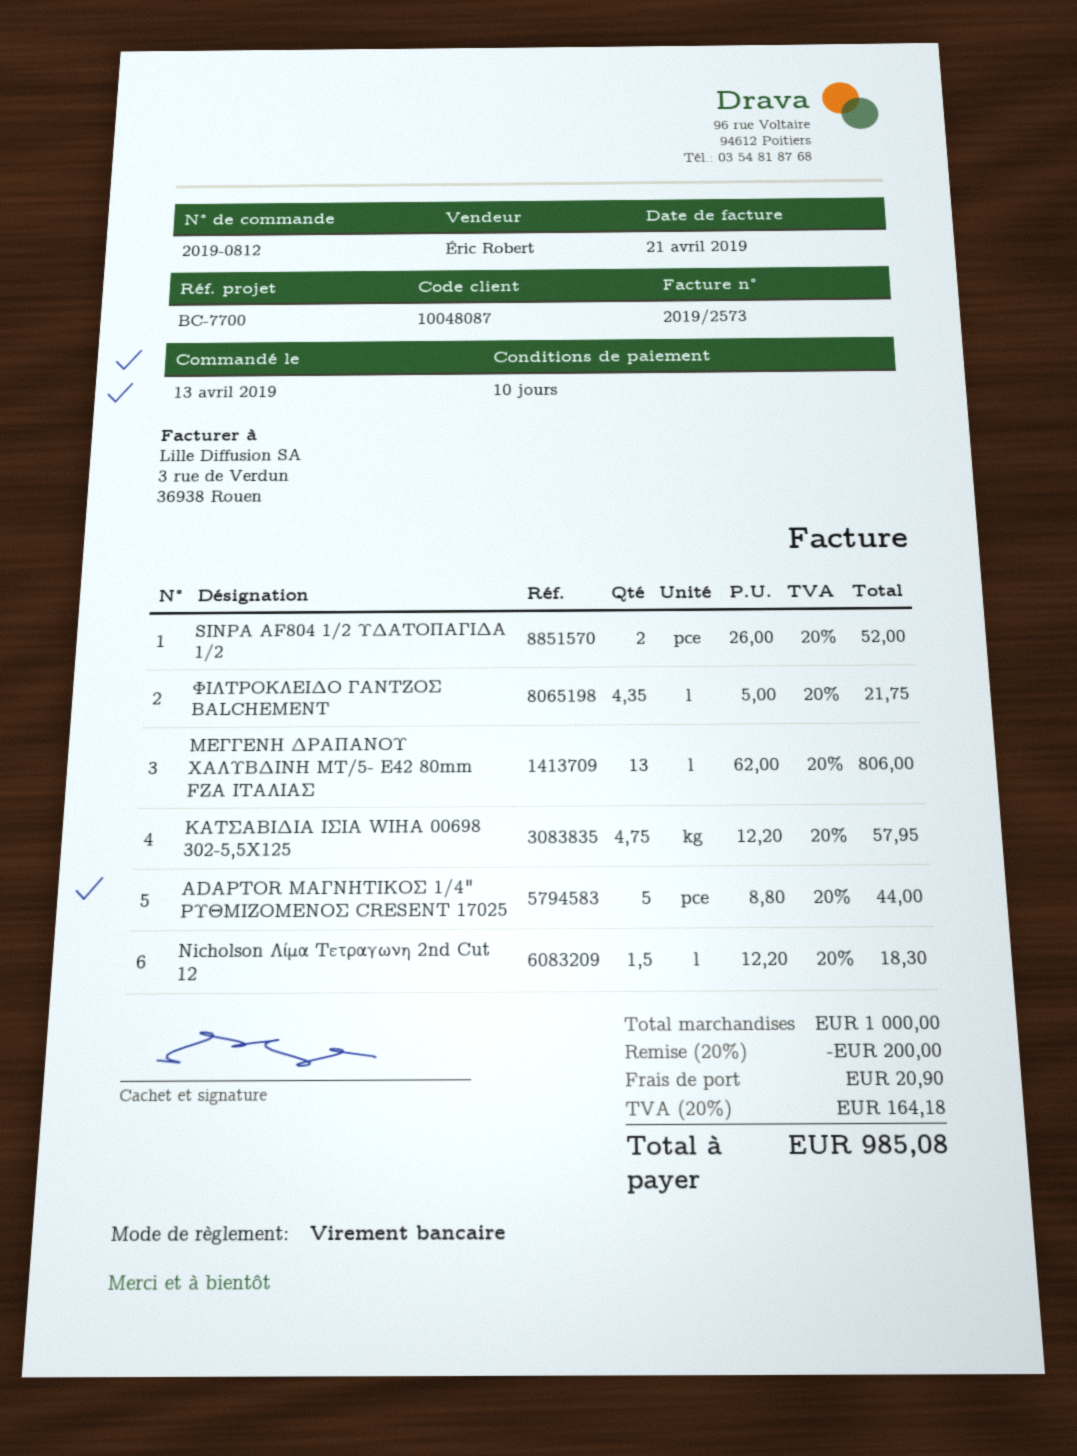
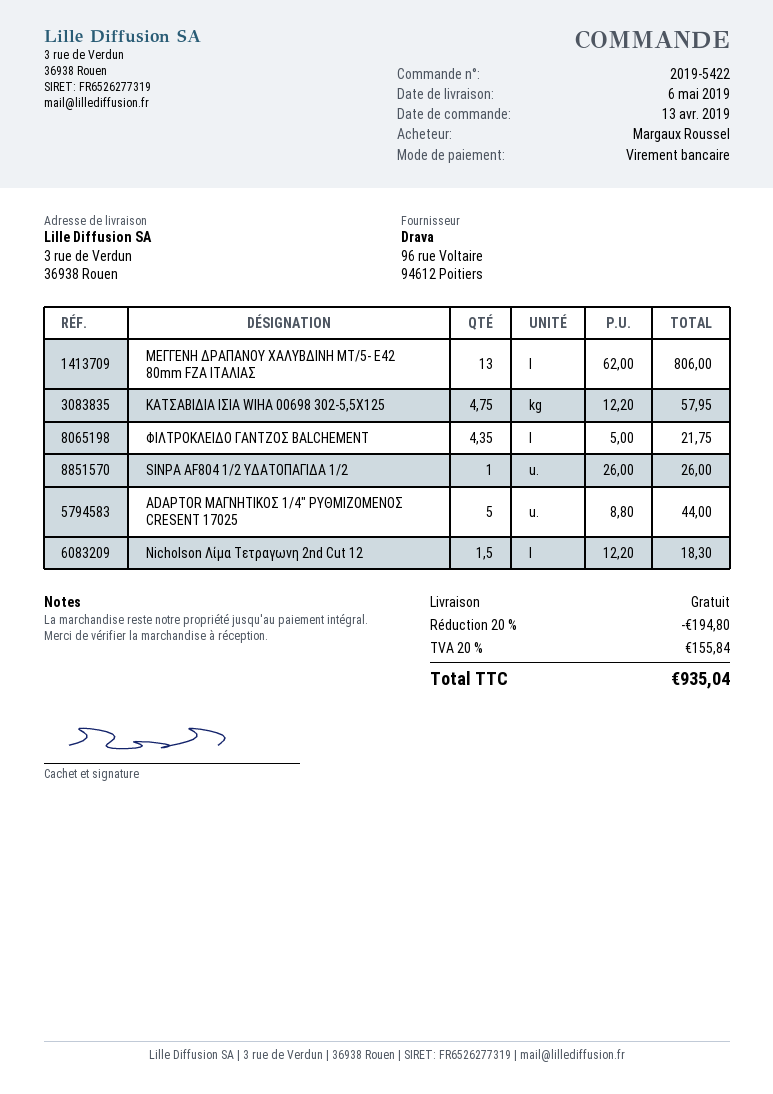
order number: 2019-0812 -> 2019-5422
SINPA AF804 1/2 ΥΔΑΤΟΠΑΓΙΔΑ 1/2: 2 x 26.00 = 52.00 -> 1 x 26.00 = 26.00
discount: 20% = 200.00 -> 20% = 194.80
shipping: 20.90 -> 0.00
tax: 20% = 164.18 -> 20% = 155.84
total: 985.08 -> 935.04

